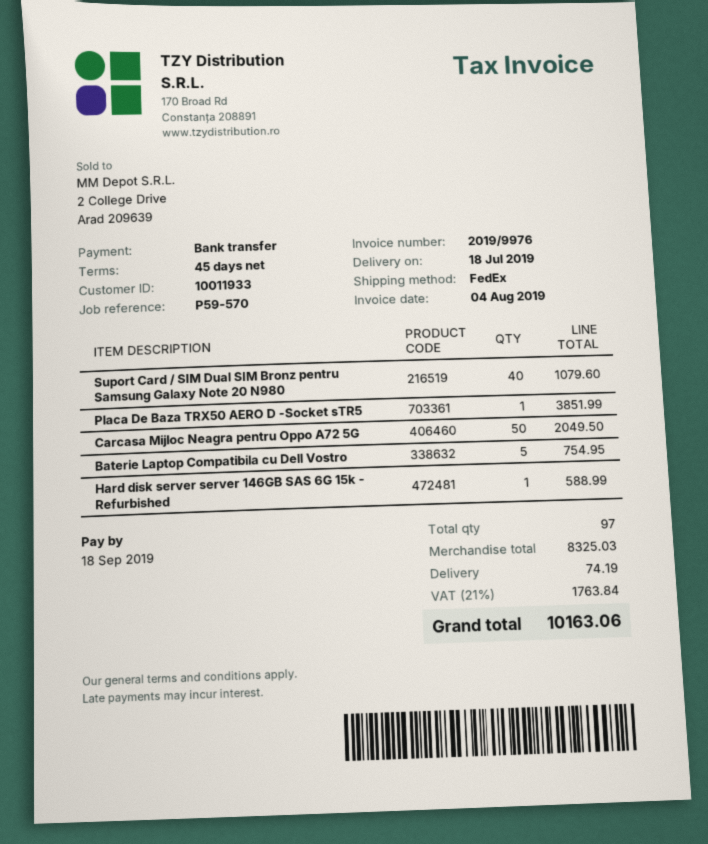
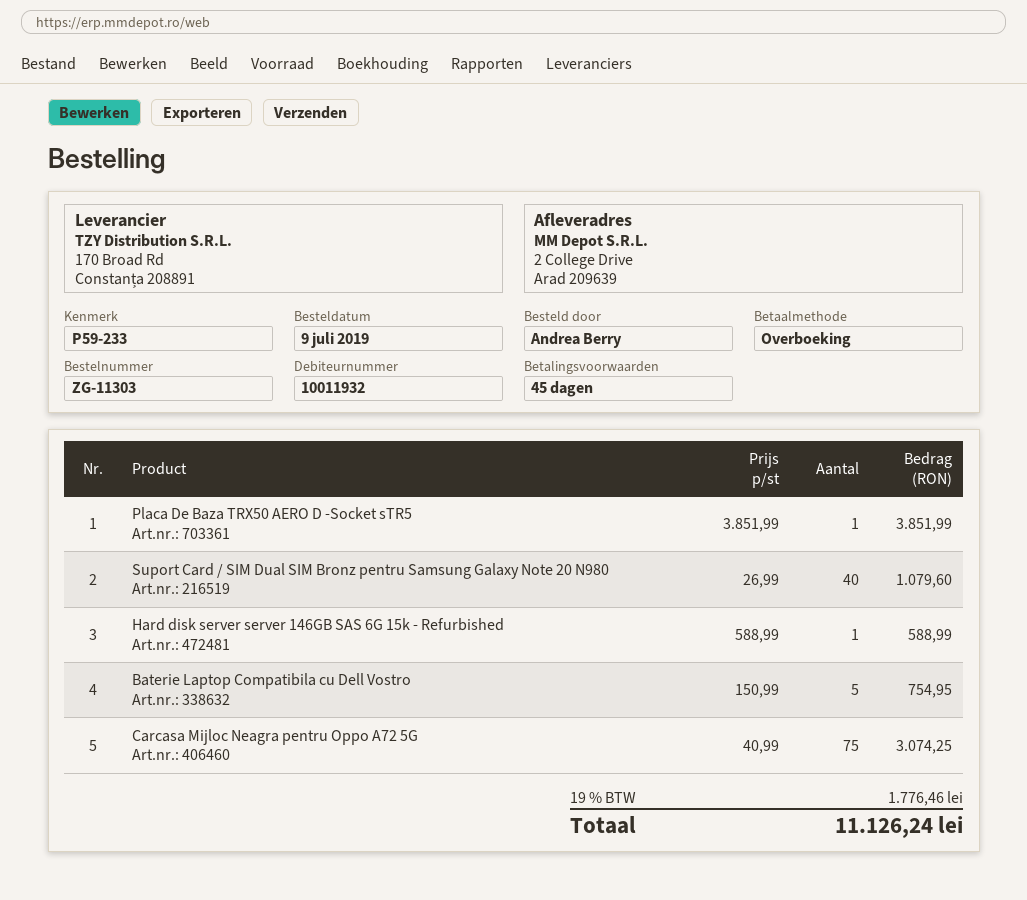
customer number: 10011933 -> 10011932
reference: P59-570 -> P59-233
Carcasa Mijloc Neagra pentru Oppo A72 5G: 50 for 2049.50 -> 75 for 3074.25
shipping: 74.19 -> none
tax: 21% = 1763.84 -> 19% = 1776.46
total: 10163.06 -> 11126.24

